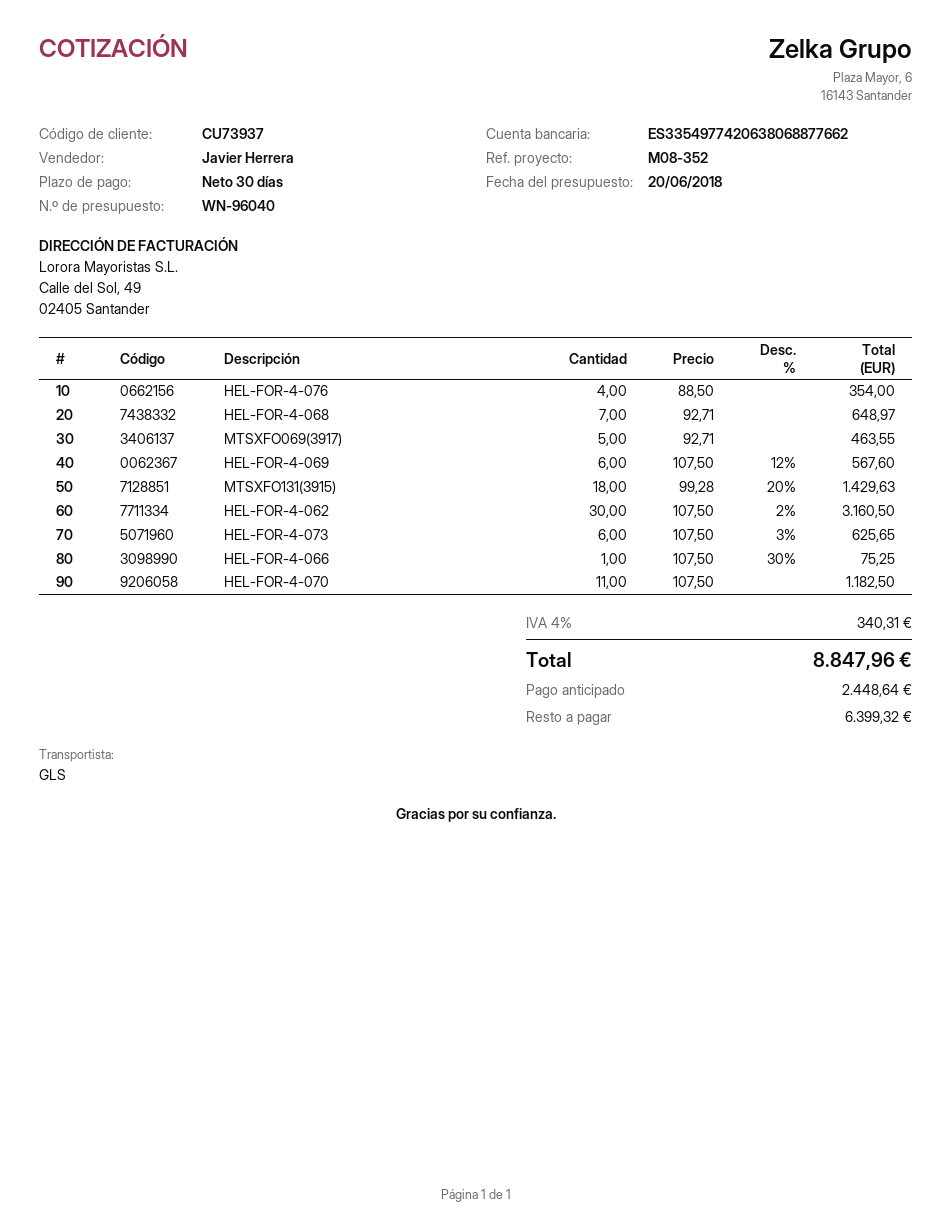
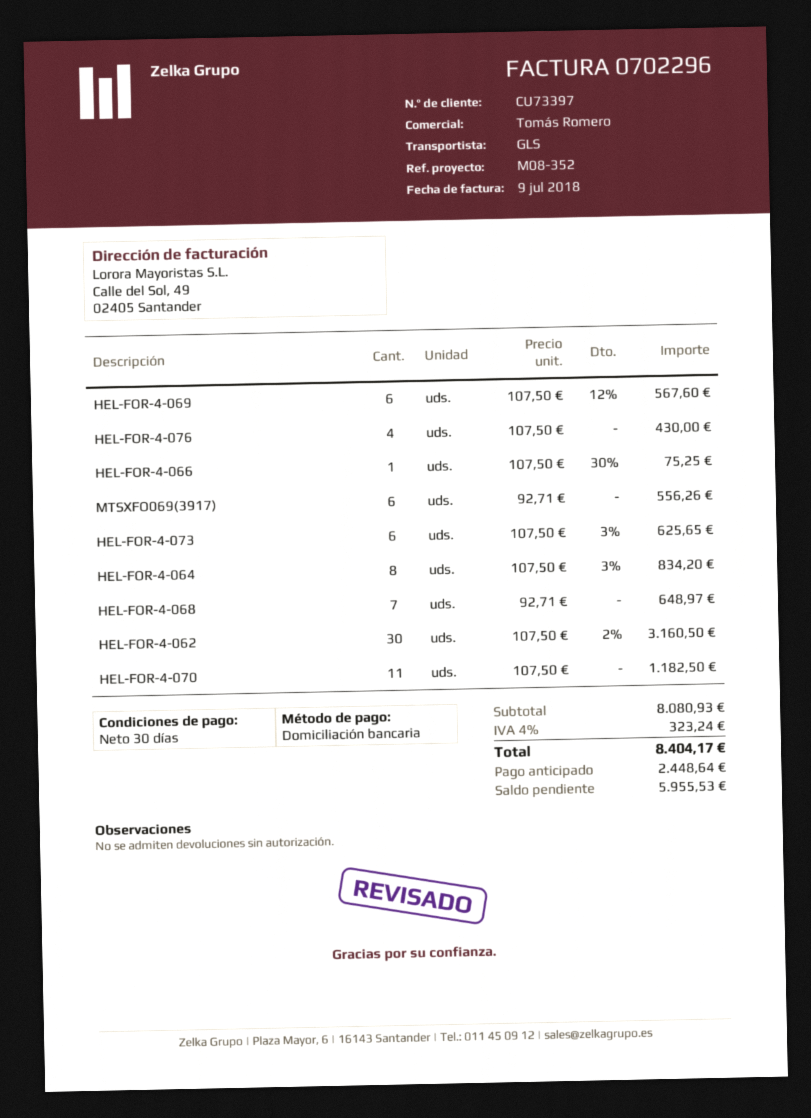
customer number: CU73937 -> CU73397
sales rep: Javier Herrera -> Tomás Romero
HEL-FOR-4-076: 4 x 88.50 = 354.00 -> 4 x 107.50 = 430.00
MTSXFO069(3917): 5 x 92.71 = 463.55 -> 6 x 92.71 = 556.26
MTSXFO131(3915): 18 x 99.28 - 20% = 1429.63 -> none
HEL-FOR-4-064: none -> 8 x 107.50 - 3% = 834.20
tax: 4% = 340.31 -> 4% = 323.24
total: 8847.96 -> 8404.17
balance: 6399.32 -> 5955.53

